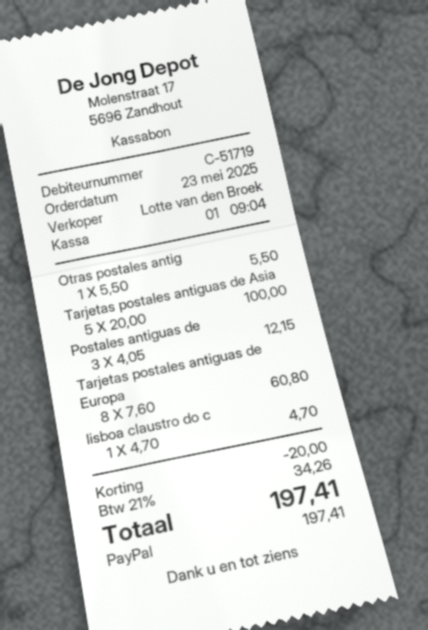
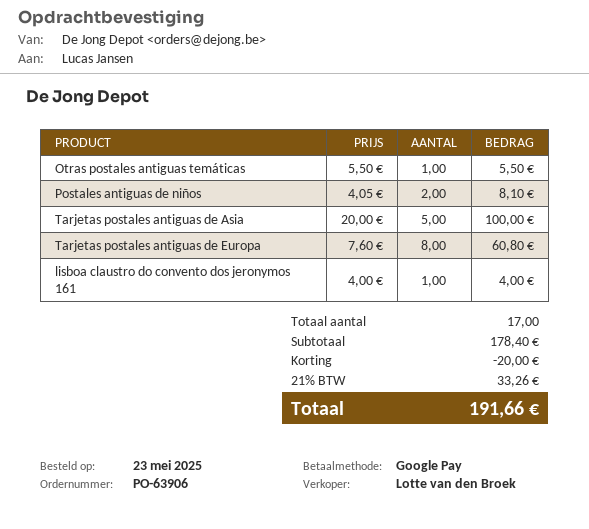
payment method: PayPal -> Google Pay
Postales antiguas de: 3 x 4.05 = 12.15 -> 2 x 4.05 = 8.10
lisboa claustro do c: 1 x 4.70 = 4.70 -> 1 x 4.00 = 4.00
tax: 21% = 34.26 -> 21% = 33.26
total: 197.41 -> 191.66

